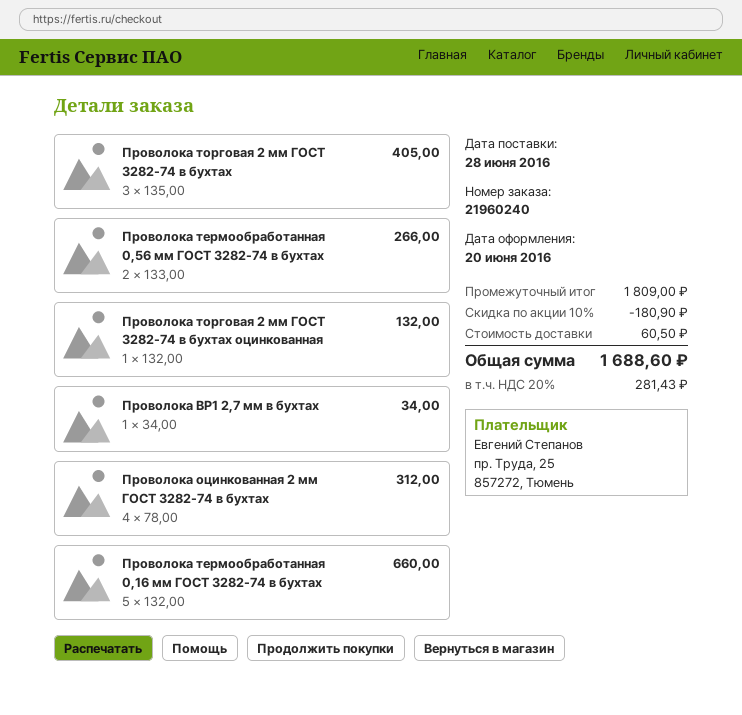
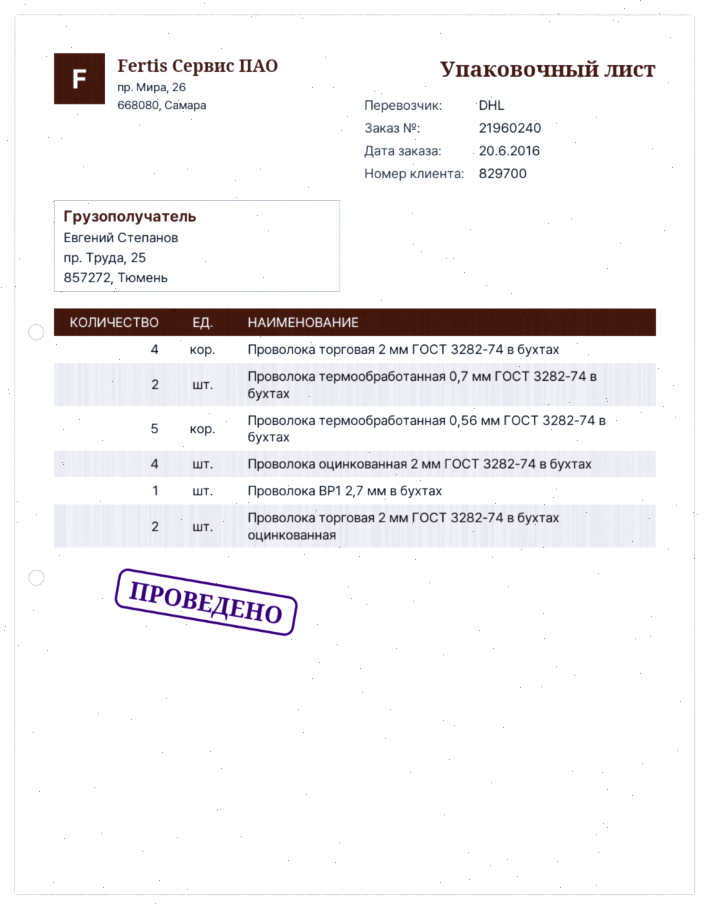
Проволока торговая 2 мм ГОСТ 3282-74 в бухтах: 3 -> 4
Проволока термообработанная 0,56 мм ГОСТ 3282-74 в бухтах: 2 -> 5
Проволока торговая 2 мм ГОСТ 3282-74 в бухтах оцинкованная: 1 -> 2
Проволока термообработанная 0,16 мм ГОСТ 3282-74 в бухтах: 5 -> none
Проволока термообработанная 0,7 мм ГОСТ 3282-74 в бухтах: none -> 2

